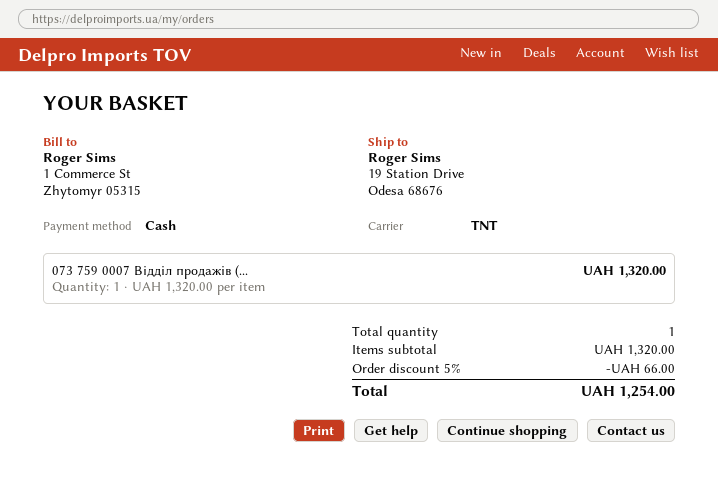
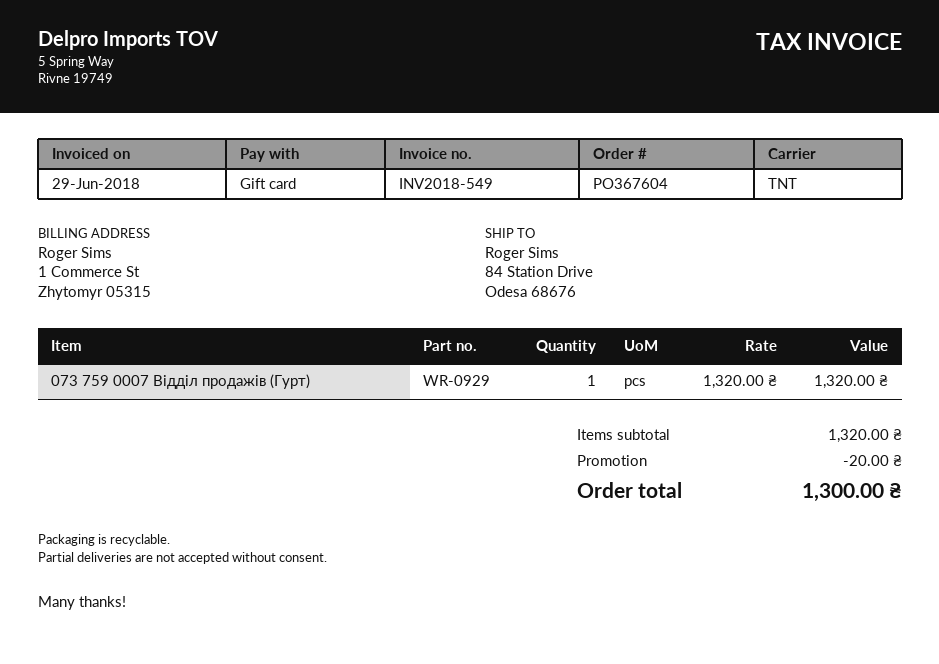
payment method: cash -> gift card
ship to: 19 Station Drive, Odesa 68676 -> 84 Station Drive, Odesa 68676
discount: 66.00 -> 20.00
total: 1254.00 -> 1300.00

